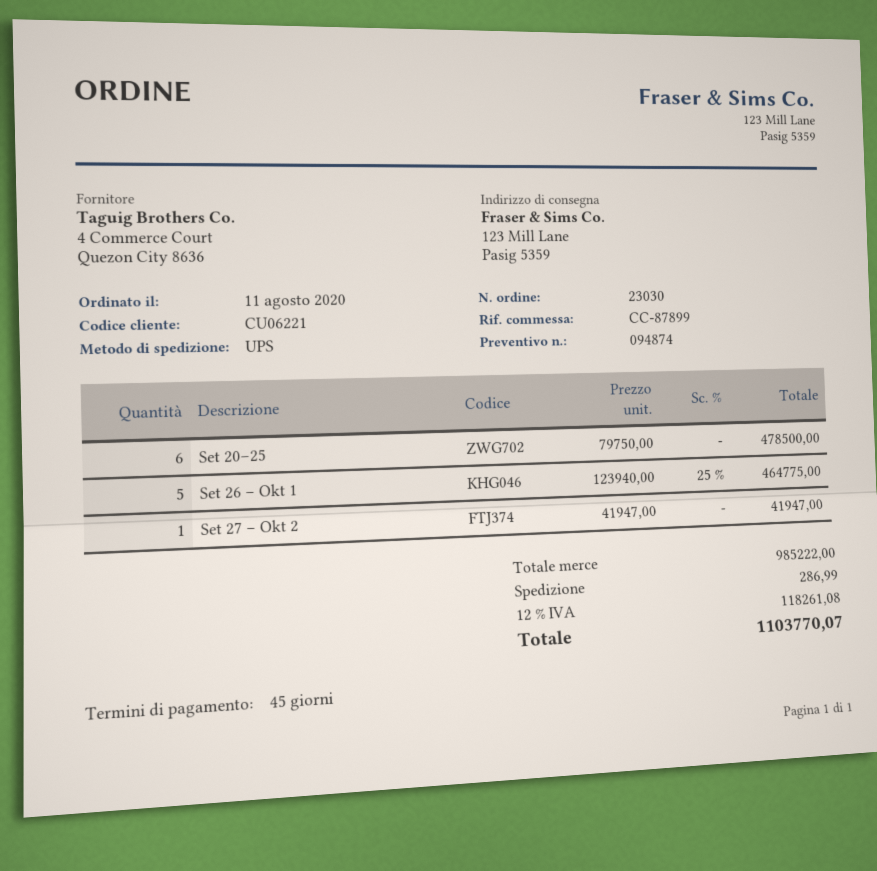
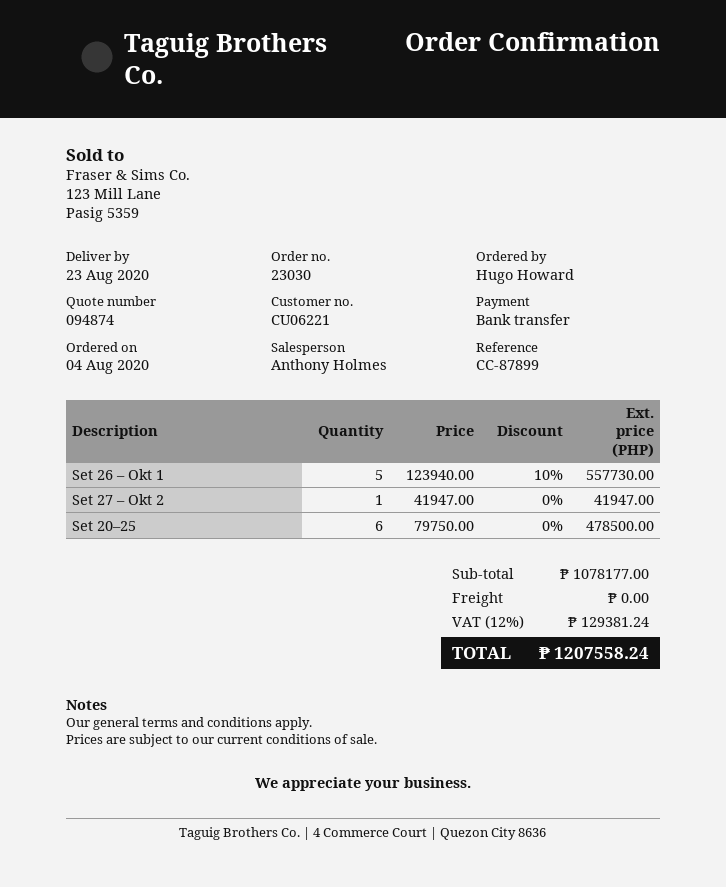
order date: 2020-08-11 -> 2020-08-04
Set 26 – Okt 1: 5 x 123940.00 - 25% = 464775.00 -> 5 x 123940.00 - 10% = 557730.00
subtotal: 985222.00 -> 1078177.00
shipping: 286.99 -> 0.00
tax: 12% = 118261.08 -> 12% = 129381.24
total: 1103770.07 -> 1207558.24

